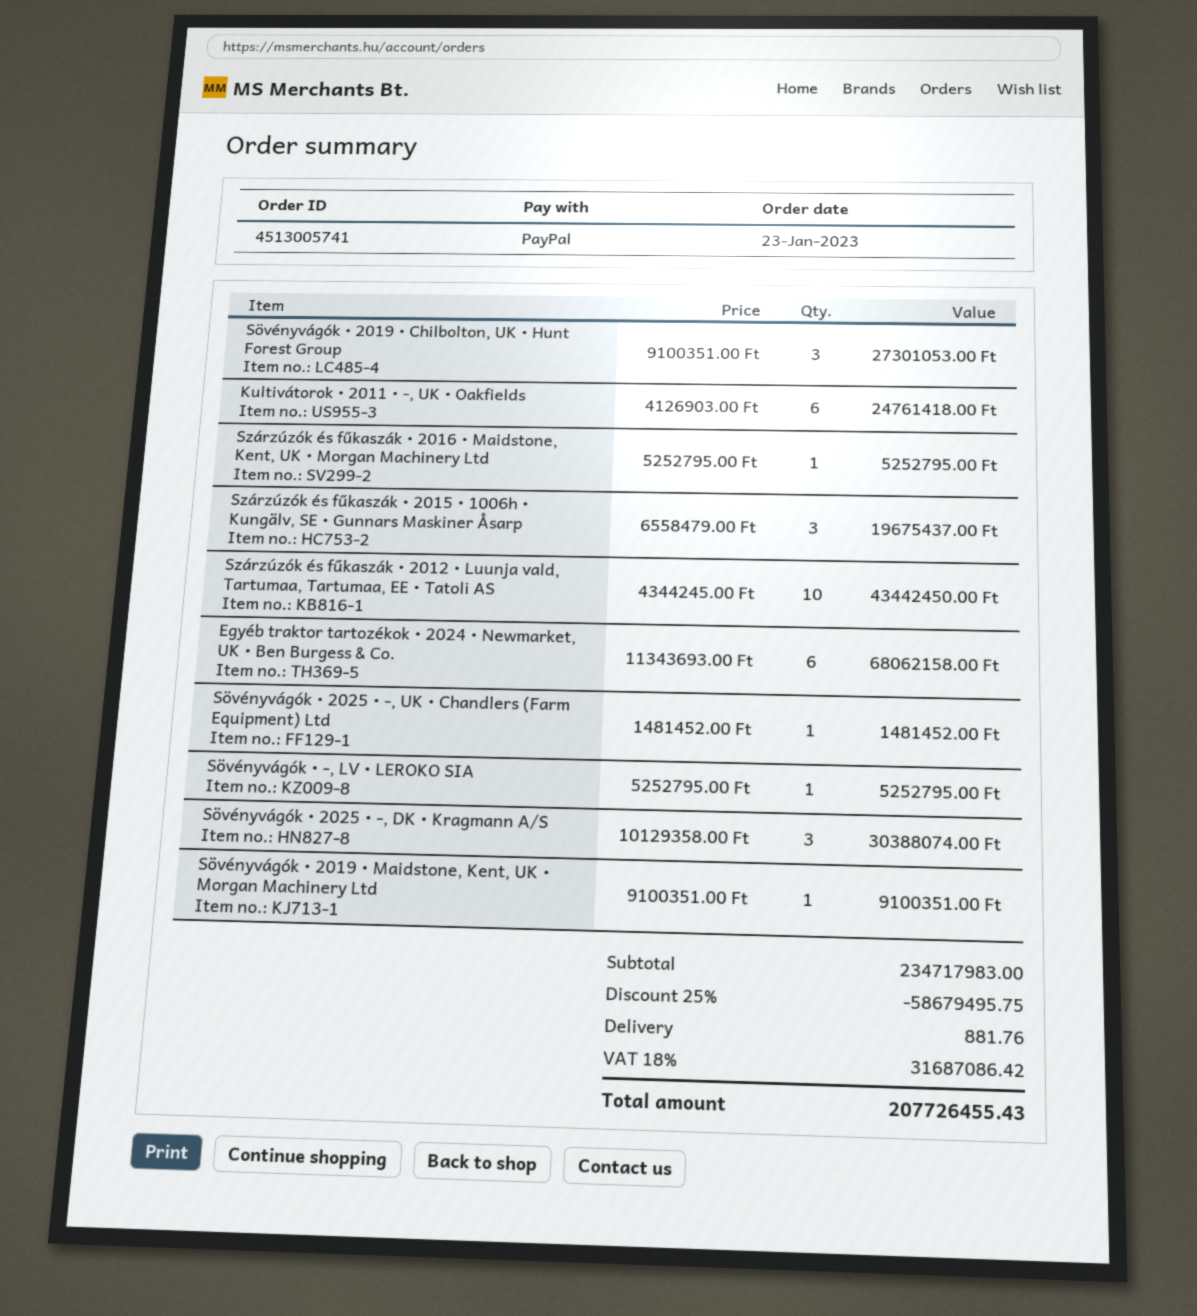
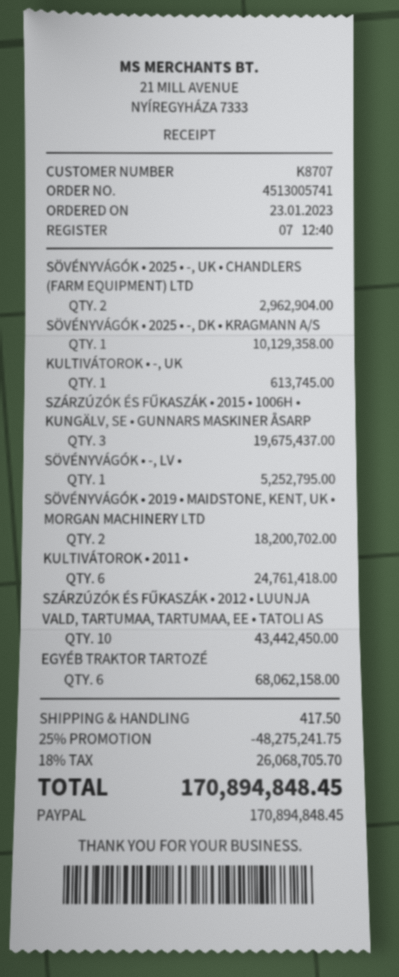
Sövényvágók • 2019 • Chilbolton, UK • Hunt Forest Group: 3 for 27301053.00 -> none
Szárzúzók és fűkaszák • 2016 • Maidstone, Kent, UK • Morgan Machinery Ltd: 1 for 5252795.00 -> none
Sövényvágók • 2025 • -, UK • Chandlers (Farm Equipment) Ltd: 1 for 1481452.00 -> 2 for 2962904.00
Sövényvágók • 2025 • -, DK • Kragmann A/S: 3 for 30388074.00 -> 1 for 10129358.00
Sövényvágók • 2019 • Maidstone, Kent, UK • Morgan Machinery Ltd: 1 for 9100351.00 -> 2 for 18200702.00
KULTIVÁTOROK • -, UK: none -> 1 for 613745.00
discount: 25% = 58679495.75 -> 25% = 48275241.75
shipping: 881.76 -> 417.50
tax: 18% = 31687086.42 -> 18% = 26068705.70
total: 207726455.43 -> 170894848.45

